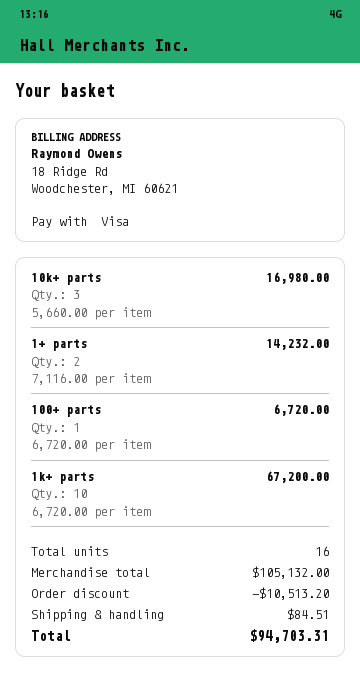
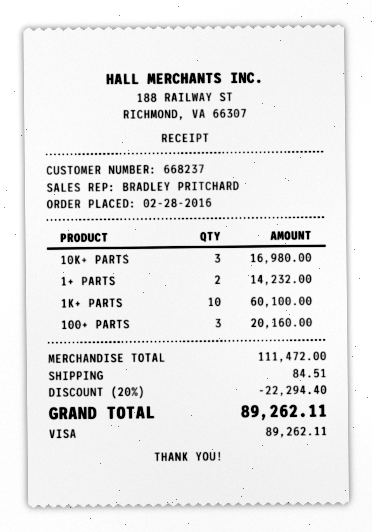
100+ parts: 1 for 6720.00 -> 3 for 20160.00
1k+ parts: 10 for 67200.00 -> 10 for 60100.00
subtotal: 105132.00 -> 111472.00
discount: 10513.20 -> 22294.40
total: 94703.31 -> 89262.11

